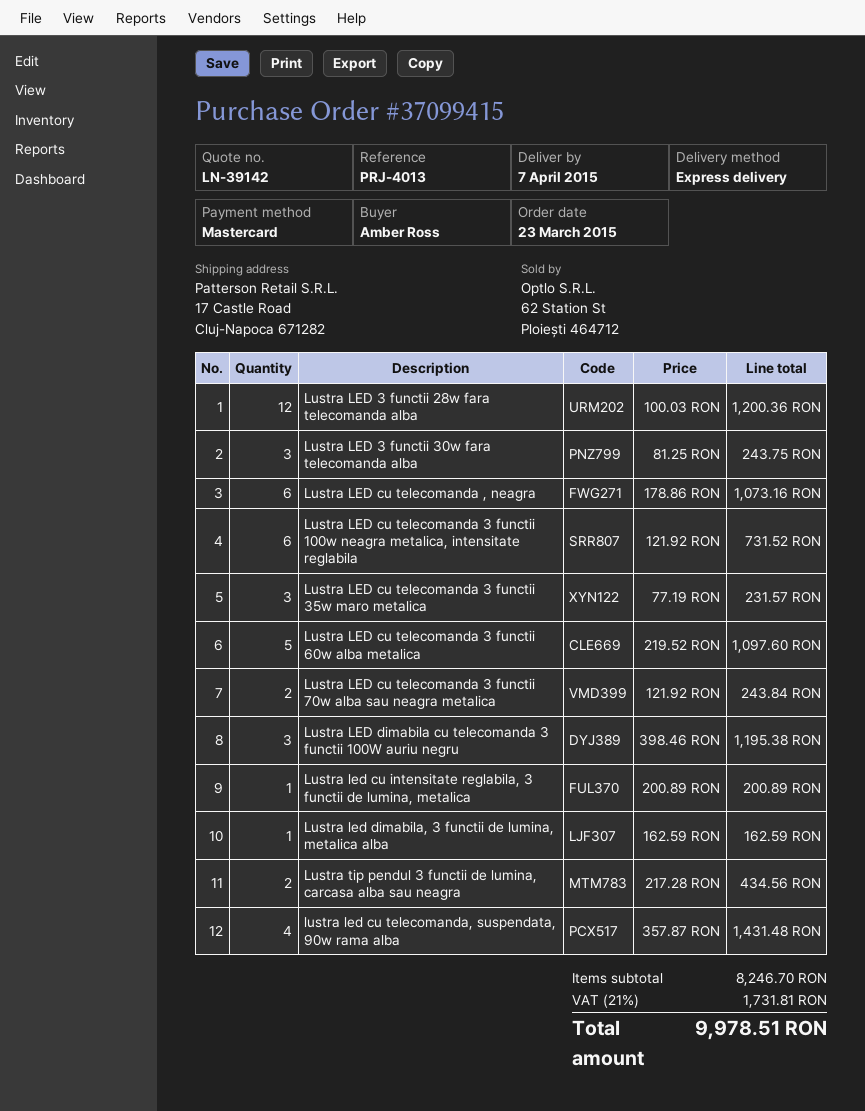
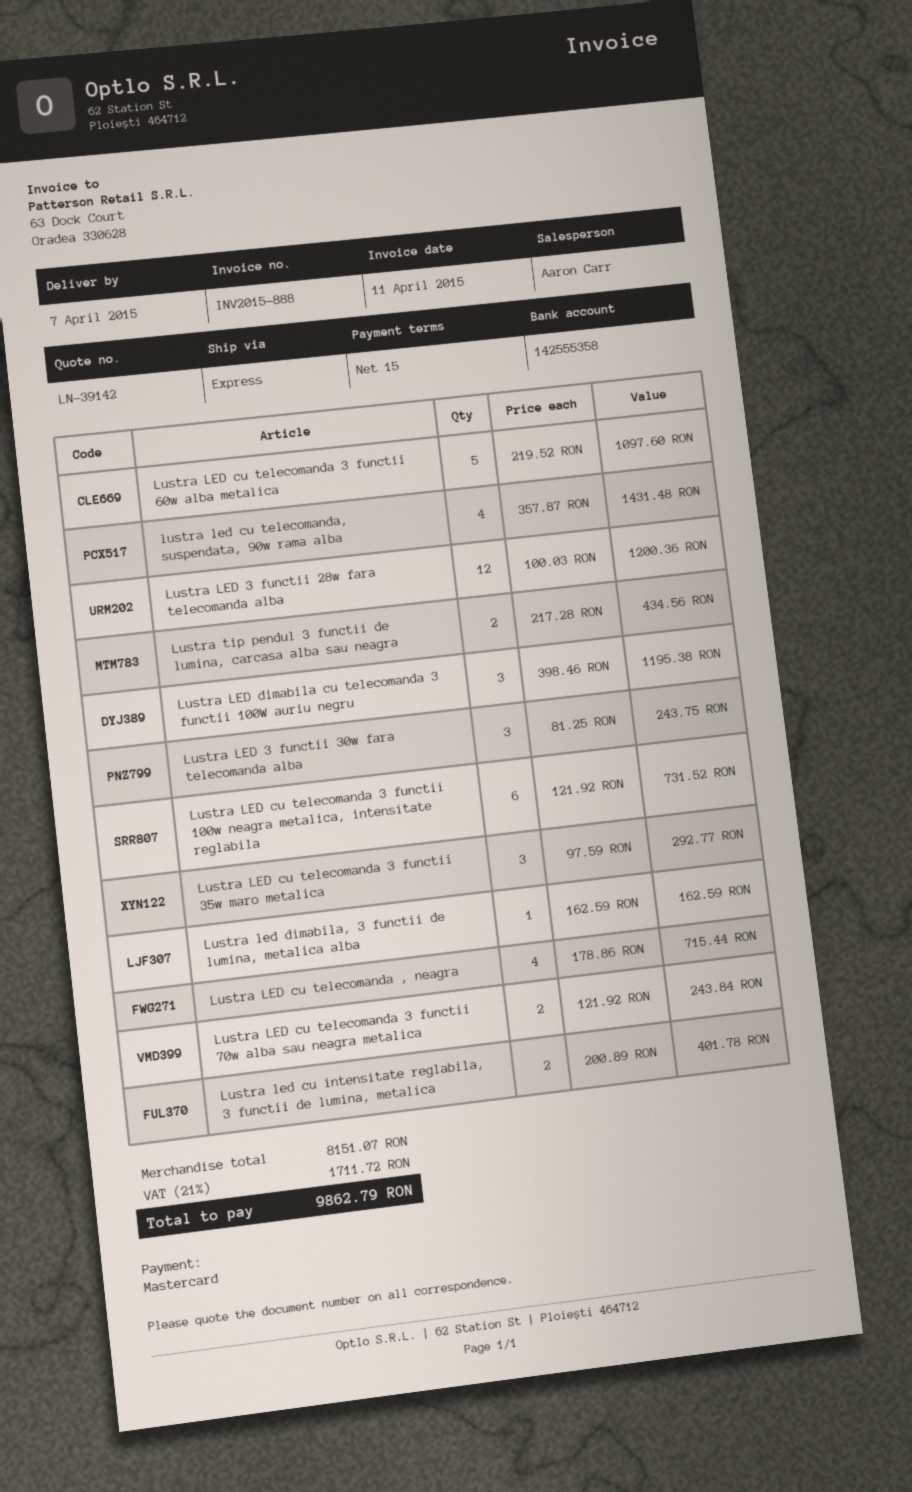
Lustra LED cu telecomanda , neagra: 6 x 178.86 = 1073.16 -> 4 x 178.86 = 715.44
Lustra LED cu telecomanda 3 functii 35w maro metalica: 3 x 77.19 = 231.57 -> 3 x 97.59 = 292.77
Lustra led cu intensitate reglabila, 3 functii de lumina, metalica: 1 x 200.89 = 200.89 -> 2 x 200.89 = 401.78
subtotal: 8246.70 -> 8151.07
tax: 21% = 1731.81 -> 21% = 1711.72
total: 9978.51 -> 9862.79

